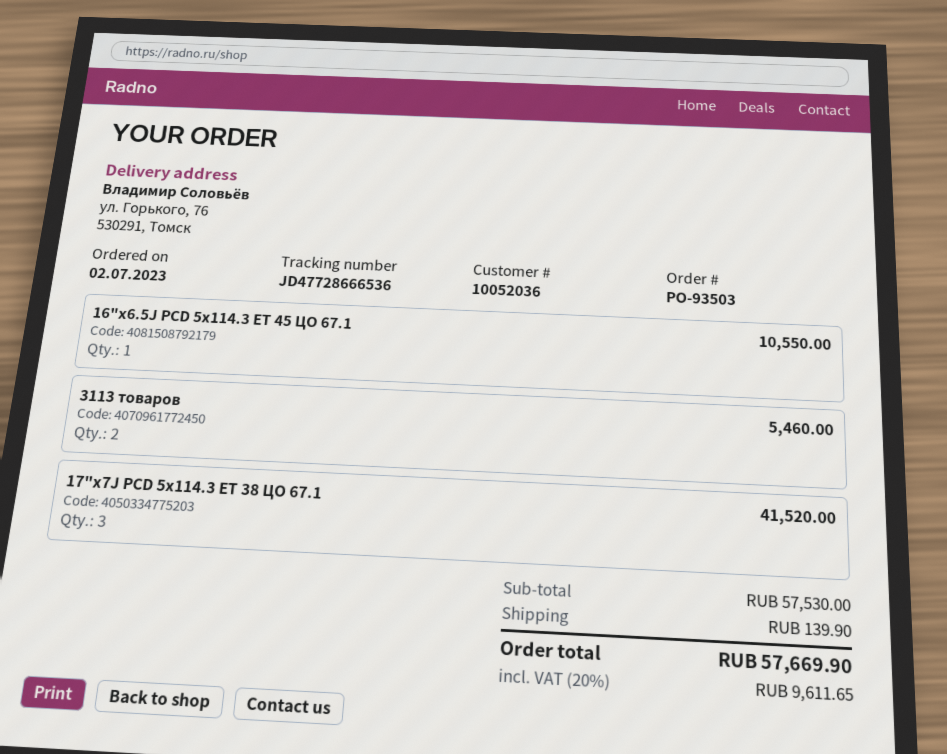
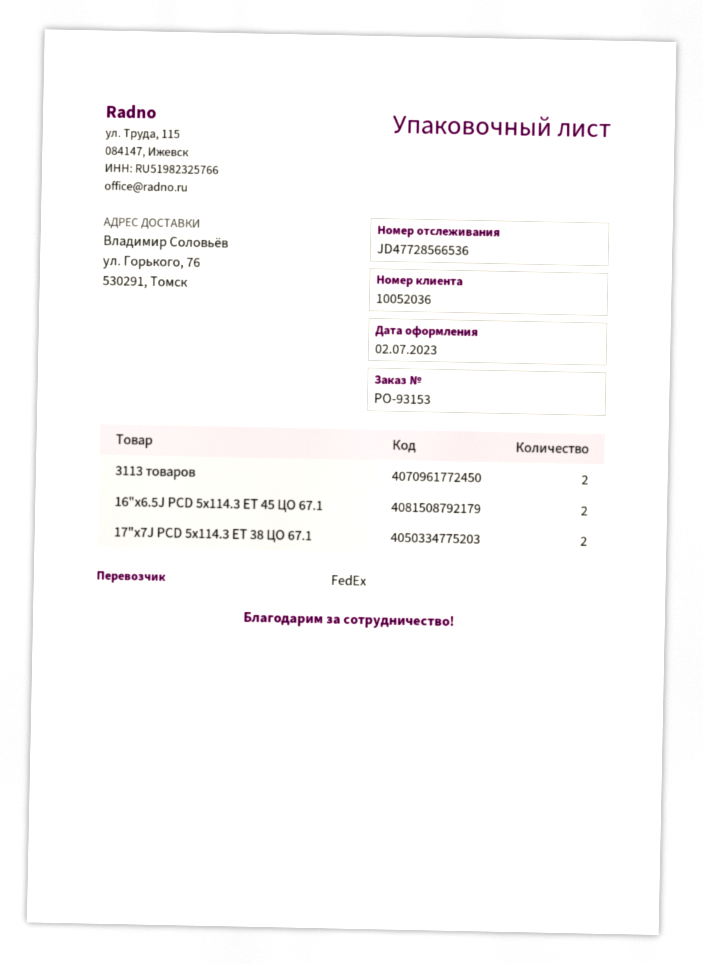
order number: PO-93503 -> PO-93153
tracking number: JD47728666536 -> JD47728566536
16"x6.5J PCD 5x114.3 ЕТ 45 ЦО 67.1: 1 -> 2
17"x7J PCD 5x114.3 ЕТ 38 ЦО 67.1: 3 -> 2

